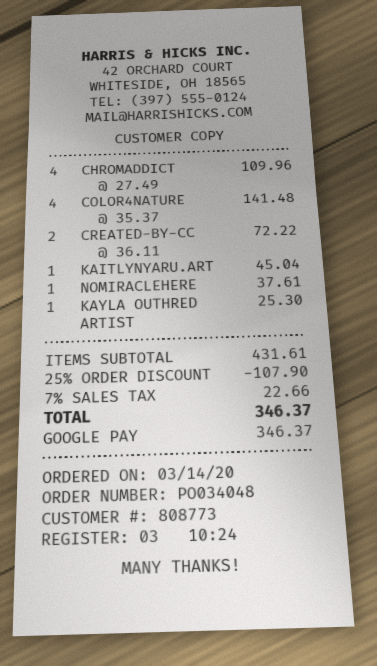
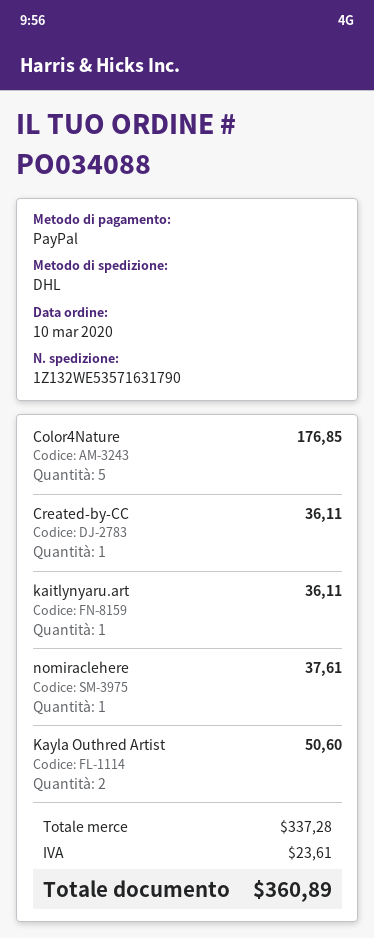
order number: PO034048 -> PO034088
order date: 2020-03-14 -> 2020-03-10
payment method: Google Pay -> PayPal
CHROMADDICT: 4 for 109.96 -> none
COLOR4NATURE: 4 for 141.48 -> 5 for 176.85
CREATED-BY-CC: 2 for 72.22 -> 1 for 36.11
KAITLYNYARU.ART: 1 for 45.04 -> 1 for 36.11
KAYLA OUTHRED ARTIST: 1 for 25.30 -> 2 for 50.60
subtotal: 431.61 -> 337.28
discount: 25% = 107.90 -> none
tax: 22.66 -> 23.61
total: 346.37 -> 360.89

